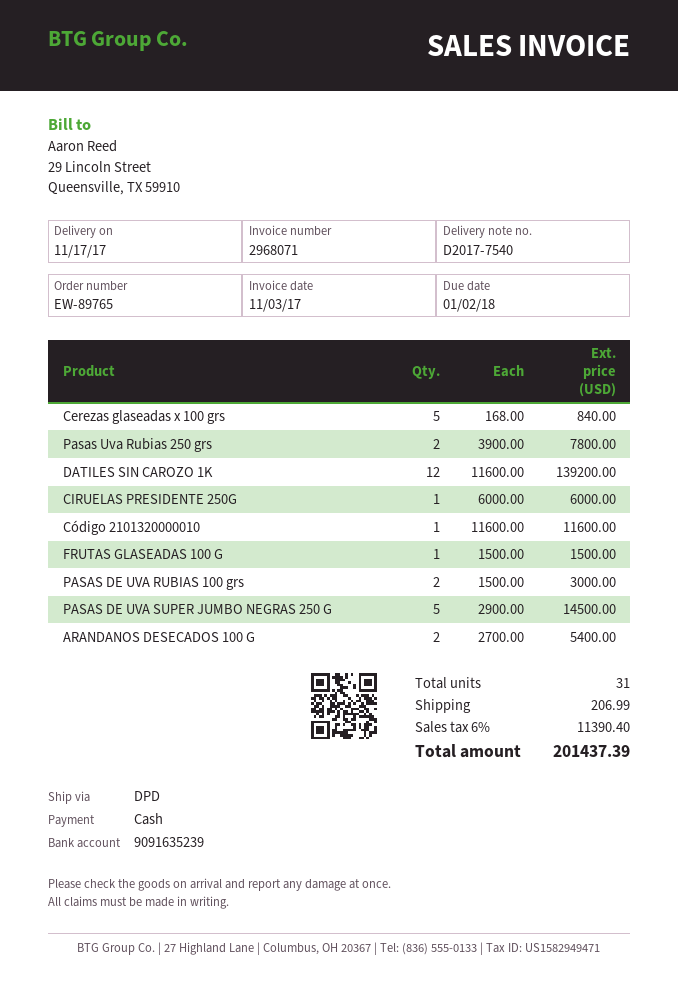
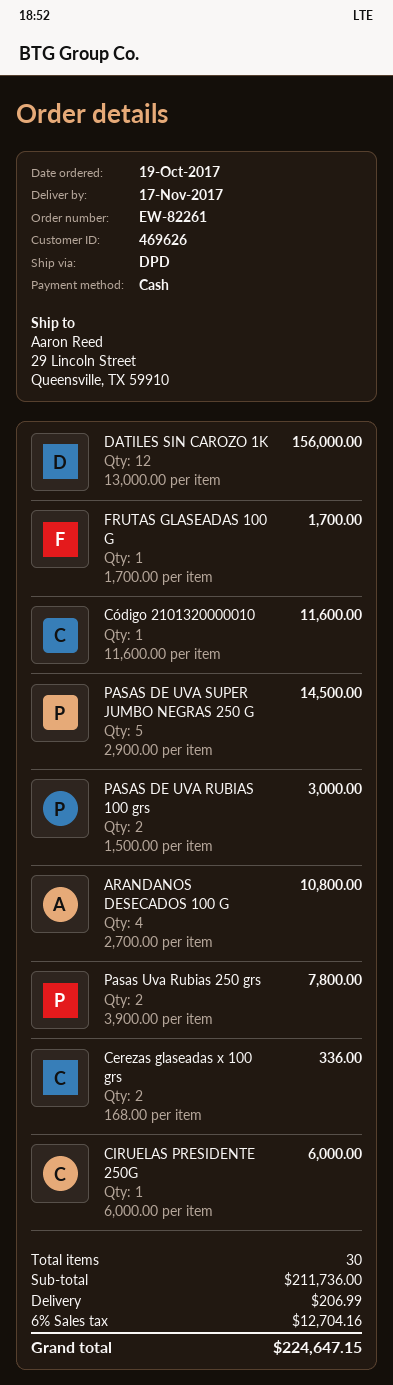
order number: EW-89765 -> EW-82261
Cerezas glaseadas x 100 grs: 5 x 168.00 = 840.00 -> 2 x 168.00 = 336.00
DATILES SIN CAROZO 1K: 12 x 11600.00 = 139200.00 -> 12 x 13000.00 = 156000.00
FRUTAS GLASEADAS 100 G: 1 x 1500.00 = 1500.00 -> 1 x 1700.00 = 1700.00
ARANDANOS DESECADOS 100 G: 2 x 2700.00 = 5400.00 -> 4 x 2700.00 = 10800.00
total quantity: 31 -> 30
tax: 6% = 11390.40 -> 6% = 12704.16
total: 201437.39 -> 224647.15

